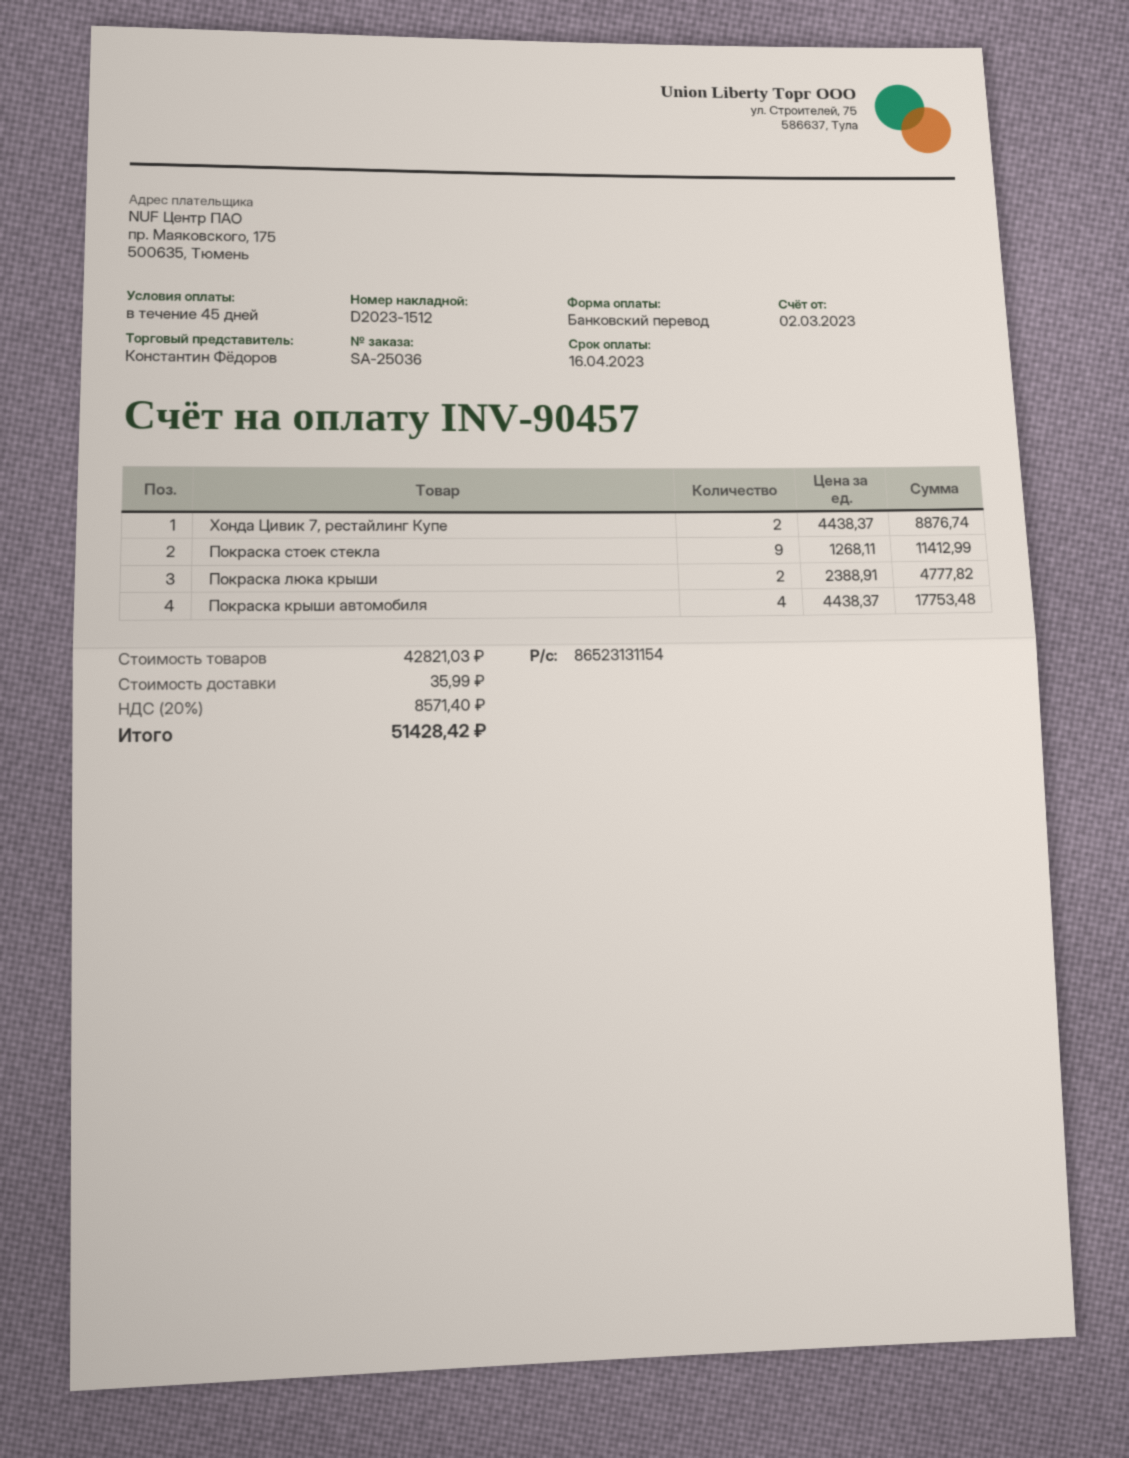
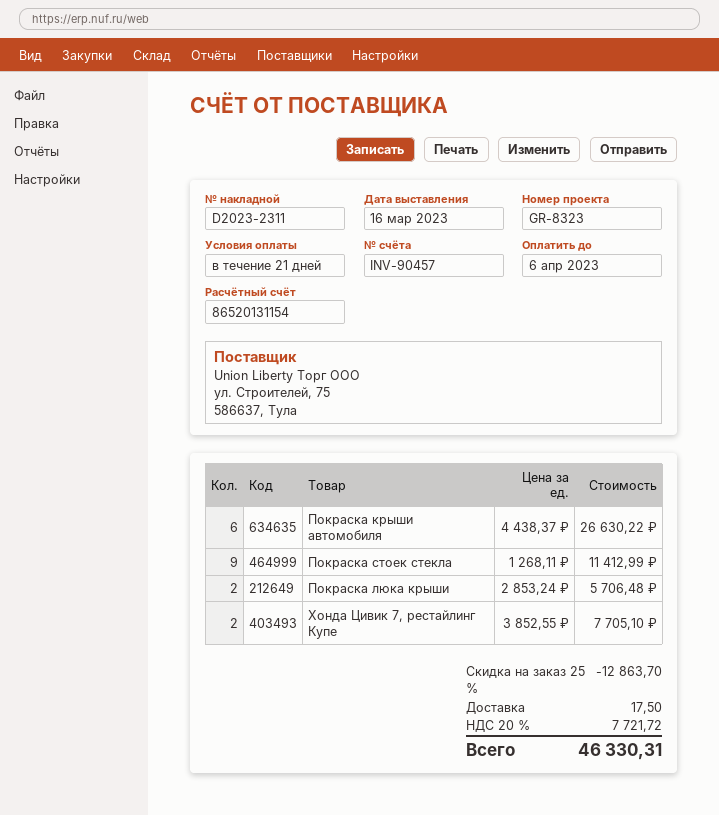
delivery note number: D2023-1512 -> D2023-2311
invoice date: 2023-03-02 -> 2023-03-16
payment terms: 45 days -> 21 days
due date: 2023-04-16 -> 2023-04-06
bank account: 86523131154 -> 86520131154
Хонда Цивик 7, рестайлинг Купе: 2 x 4438.37 = 8876.74 -> 2 x 3852.55 = 7705.10
Покраска люка крыши: 2 x 2388.91 = 4777.82 -> 2 x 2853.24 = 5706.48
Покраска крыши автомобиля: 4 x 4438.37 = 17753.48 -> 6 x 4438.37 = 26630.22
discount: none -> 25% = 12863.70
shipping: 35.99 -> 17.50
tax: 20% = 8571.40 -> 20% = 7721.72
total: 51428.42 -> 46330.31

